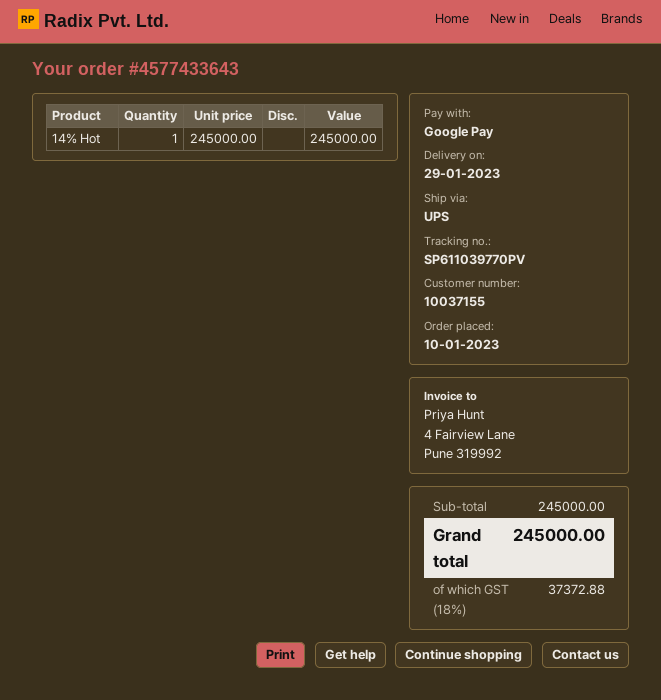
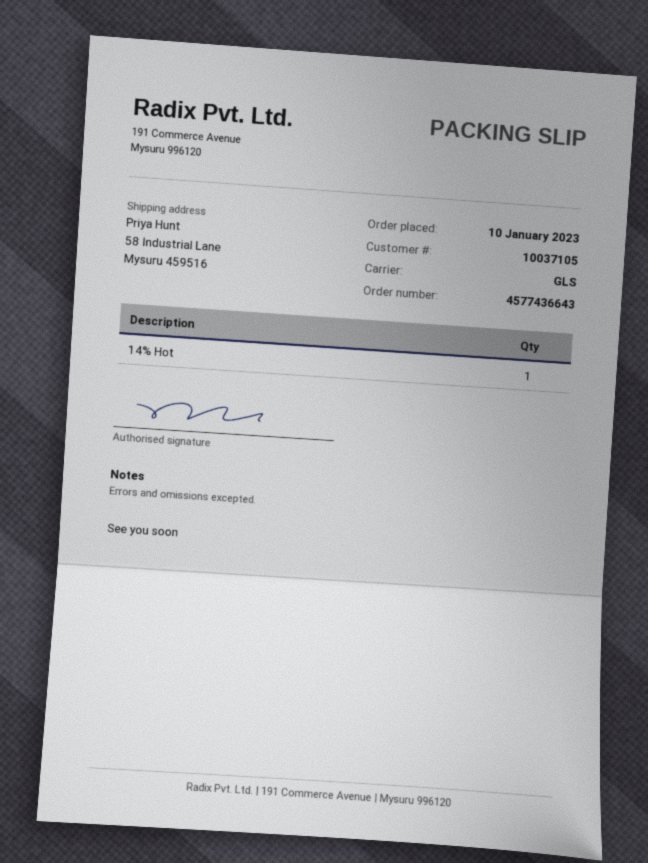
order number: 4577433643 -> 4577436643
customer number: 10037155 -> 10037105
shipping method: UPS -> GLS

